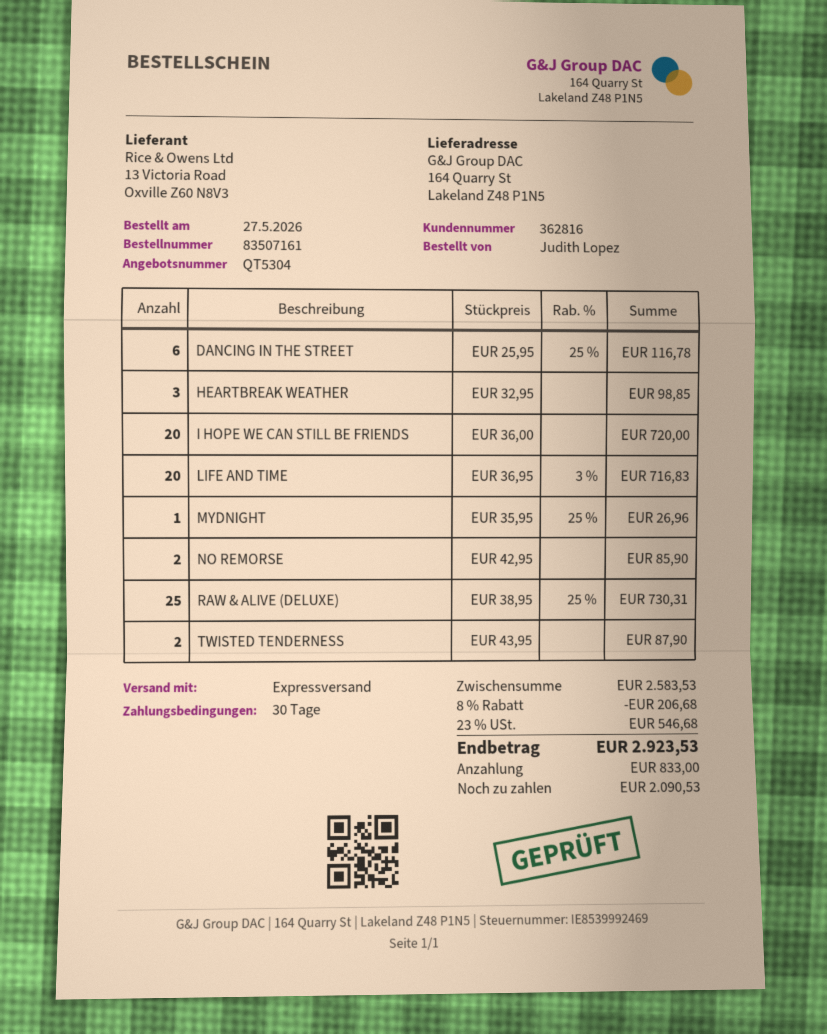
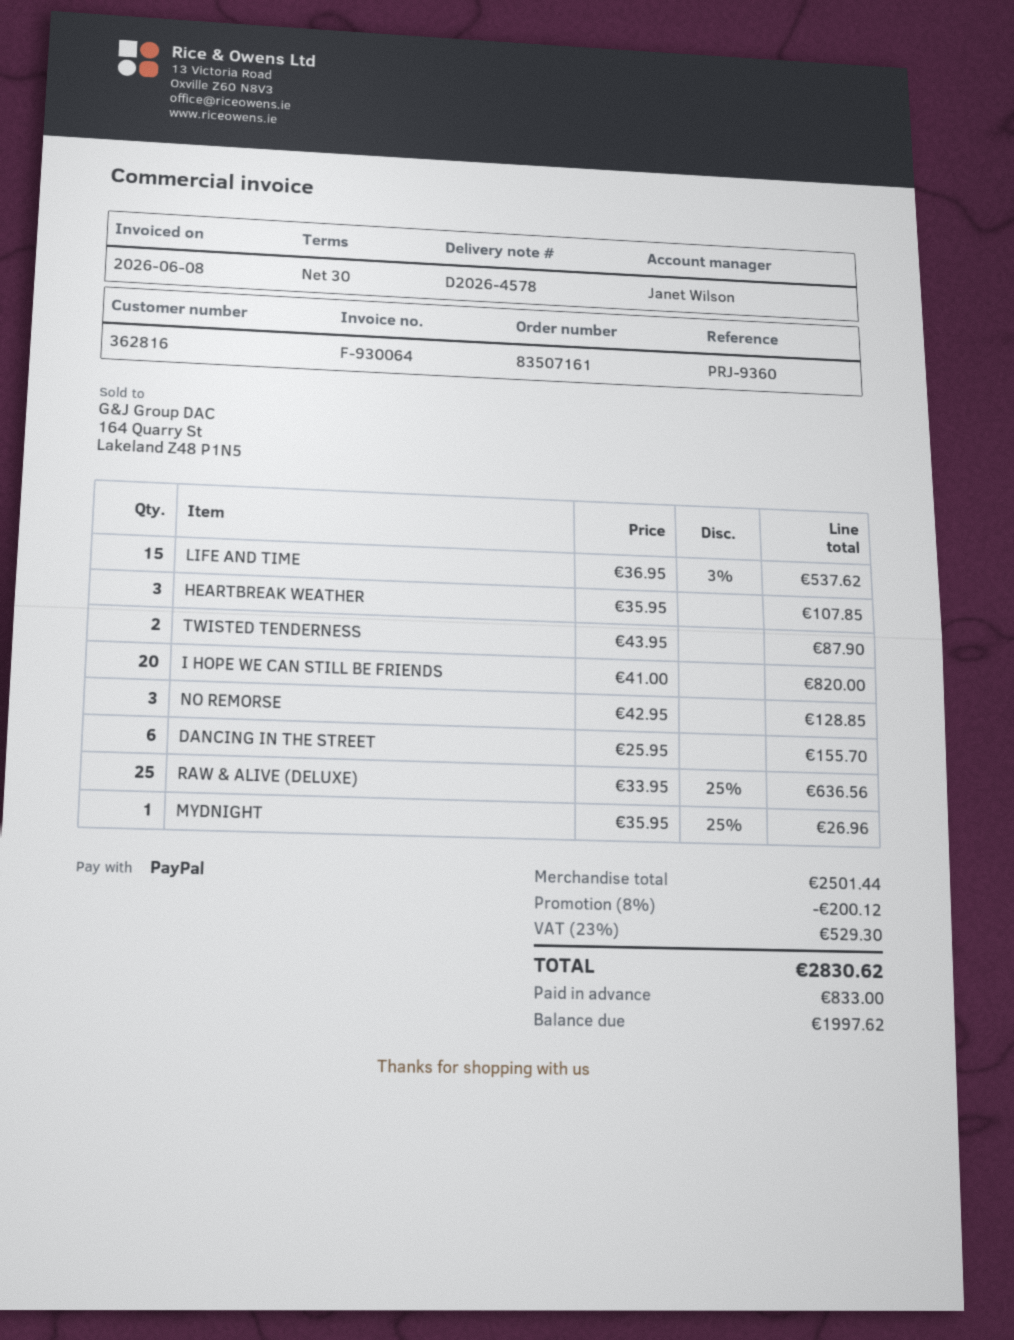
DANCING IN THE STREET: 6 x 25.95 - 25% = 116.78 -> 6 x 25.95 = 155.70
HEARTBREAK WEATHER: 3 x 32.95 = 98.85 -> 3 x 35.95 = 107.85
I HOPE WE CAN STILL BE FRIENDS: 20 x 36.00 = 720.00 -> 20 x 41.00 = 820.00
LIFE AND TIME: 20 x 36.95 - 3% = 716.83 -> 15 x 36.95 - 3% = 537.62
NO REMORSE: 2 x 42.95 = 85.90 -> 3 x 42.95 = 128.85
RAW & ALIVE (DELUXE): 25 x 38.95 - 25% = 730.31 -> 25 x 33.95 - 25% = 636.56
subtotal: 2583.53 -> 2501.44
discount: 8% = 206.68 -> 8% = 200.12
tax: 23% = 546.68 -> 23% = 529.30
total: 2923.53 -> 2830.62
balance: 2090.53 -> 1997.62

